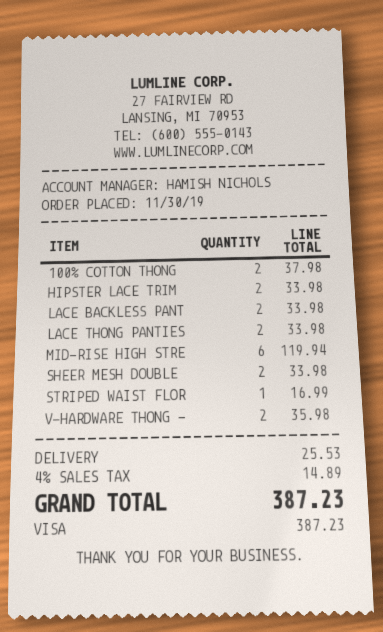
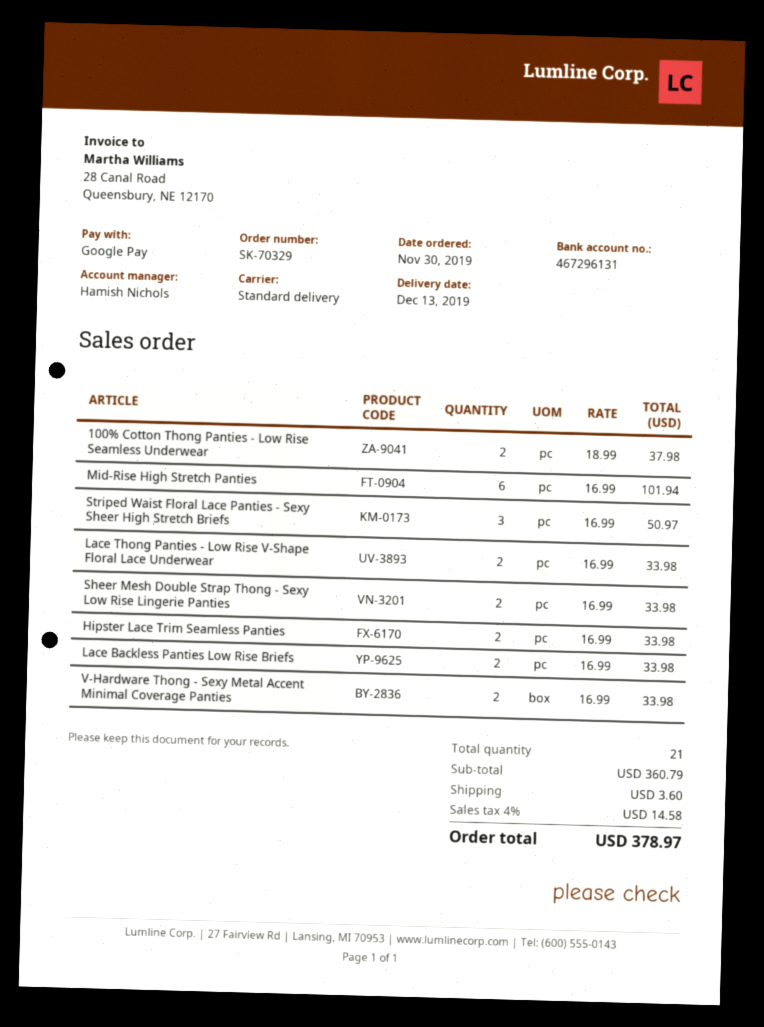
payment method: Visa -> Google Pay
MID-RISE HIGH STRE: 6 for 119.94 -> 6 for 101.94
STRIPED WAIST FLOR: 1 for 16.99 -> 3 for 50.97
V-HARDWARE THONG -: 2 for 35.98 -> 2 for 33.98
shipping: 25.53 -> 3.60
tax: 4% = 14.89 -> 4% = 14.58
total: 387.23 -> 378.97

